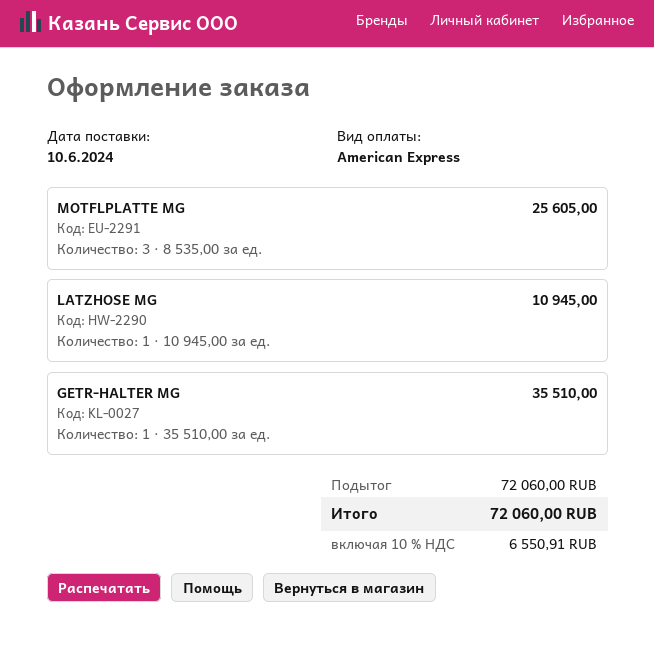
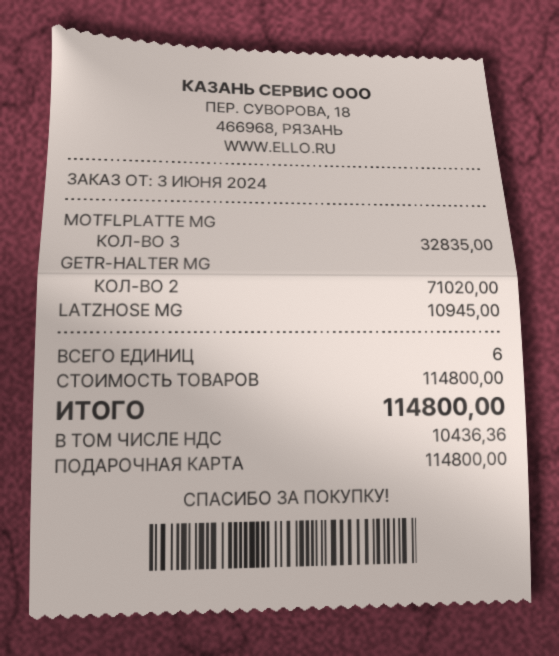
payment method: American Express -> gift card
MOTFLPLATTE MG: 3 for 25605.00 -> 3 for 32835.00
GETR-HALTER MG: 1 for 35510.00 -> 2 for 71020.00
subtotal: 72060.00 -> 114800.00
tax: 6550.91 -> 10436.36
total: 72060.00 -> 114800.00

